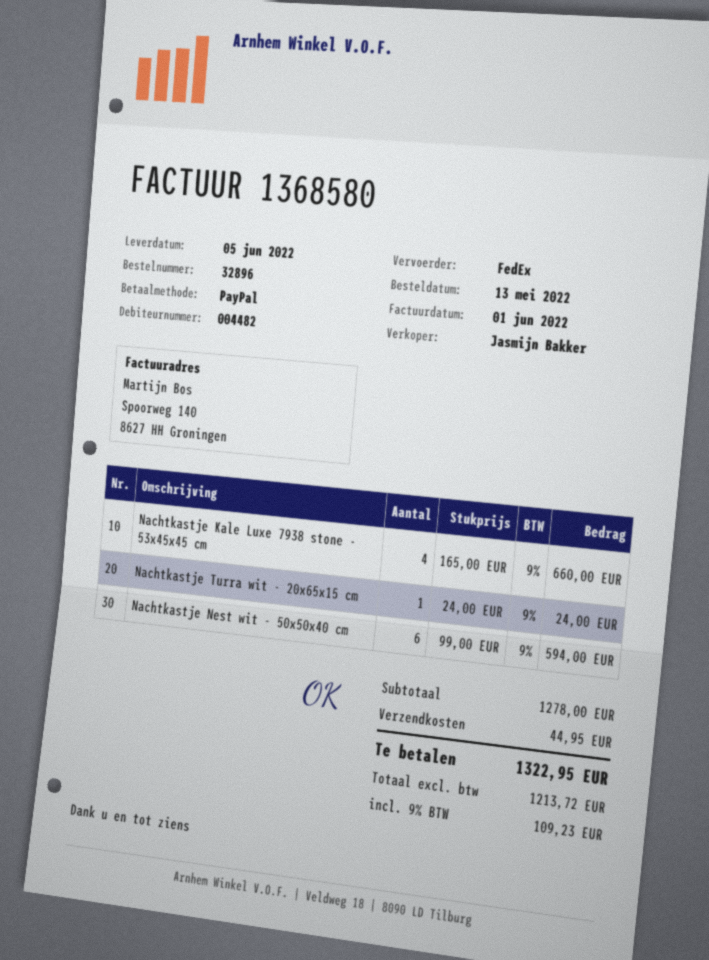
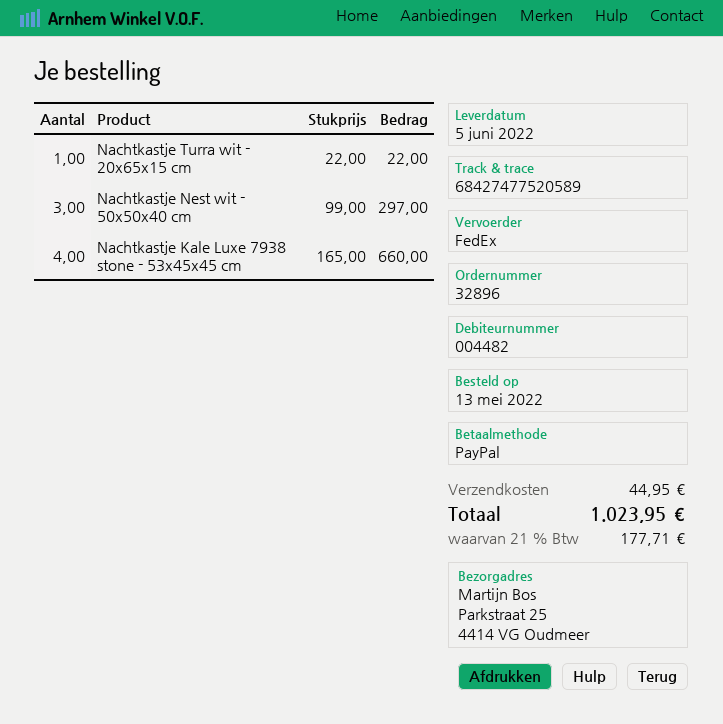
Nachtkastje Turra wit - 20x65x15 cm: 1 x 24.00 = 24.00 -> 1 x 22.00 = 22.00
Nachtkastje Nest wit - 50x50x40 cm: 6 x 99.00 = 594.00 -> 3 x 99.00 = 297.00
tax: 9% = 109.23 -> 21% = 177.71
total: 1322.95 -> 1023.95

